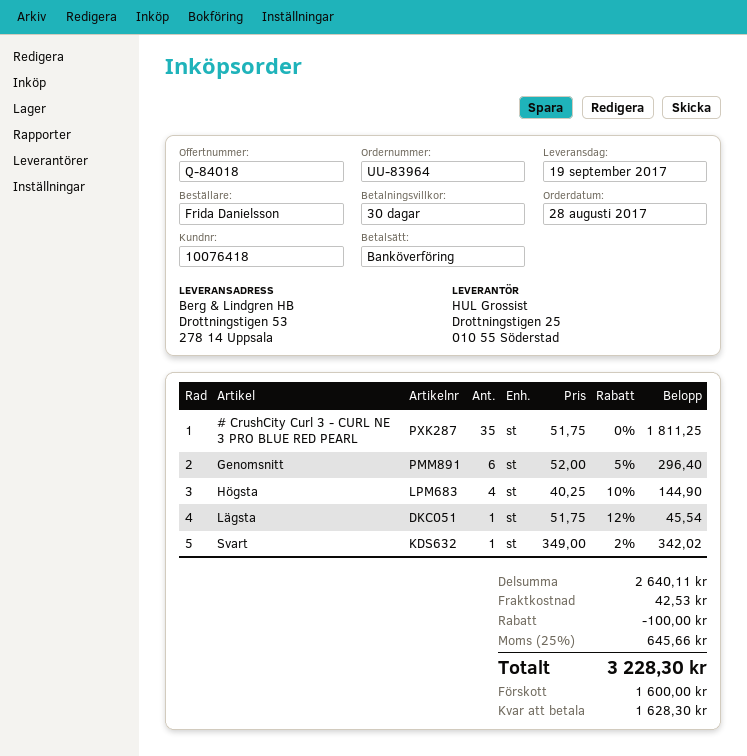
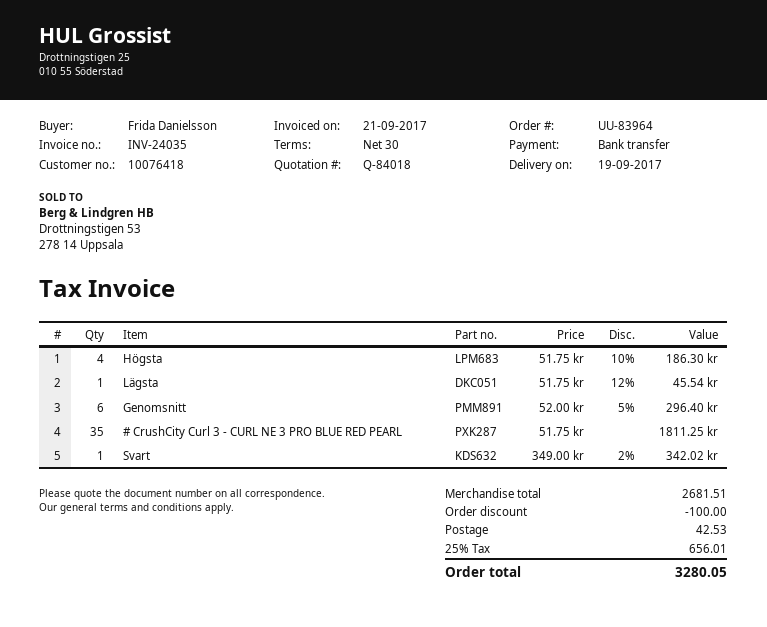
Högsta: 4 x 40.25 - 10% = 144.90 -> 4 x 51.75 - 10% = 186.30
subtotal: 2640.11 -> 2681.51
tax: 25% = 645.66 -> 25% = 656.01
total: 3228.30 -> 3280.05

